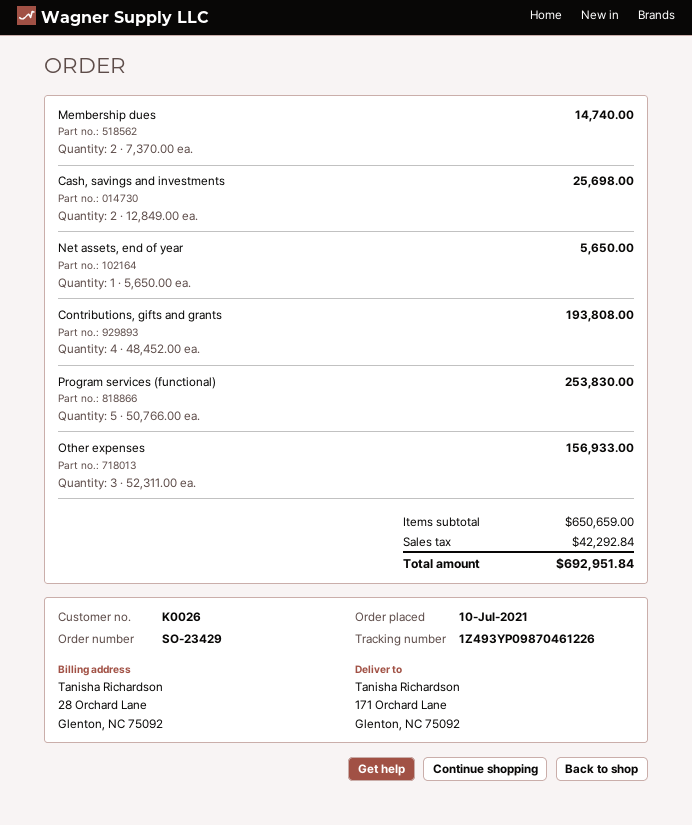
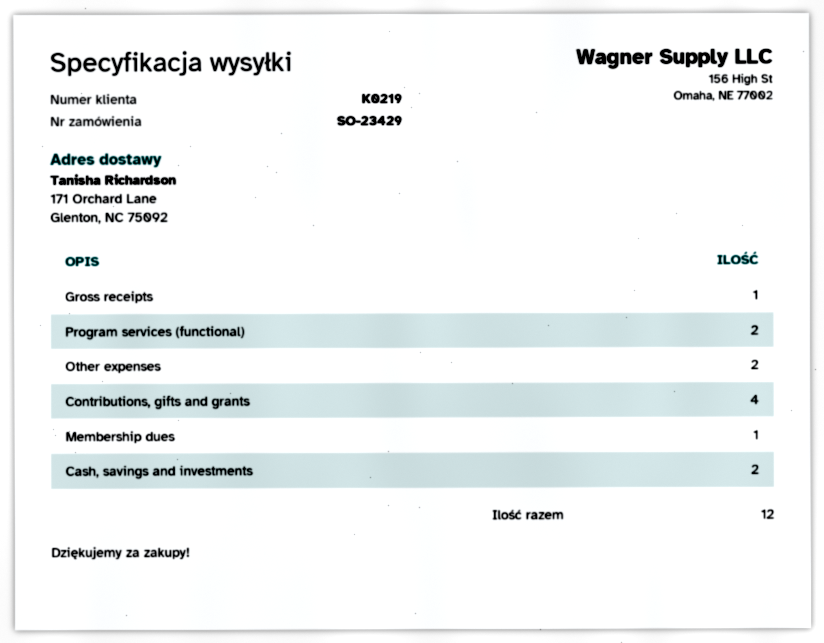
customer number: K0026 -> K0219
Membership dues: 2 -> 1
Net assets, end of year: 1 -> none
Program services (functional): 5 -> 2
Other expenses: 3 -> 2
Gross receipts: none -> 1

